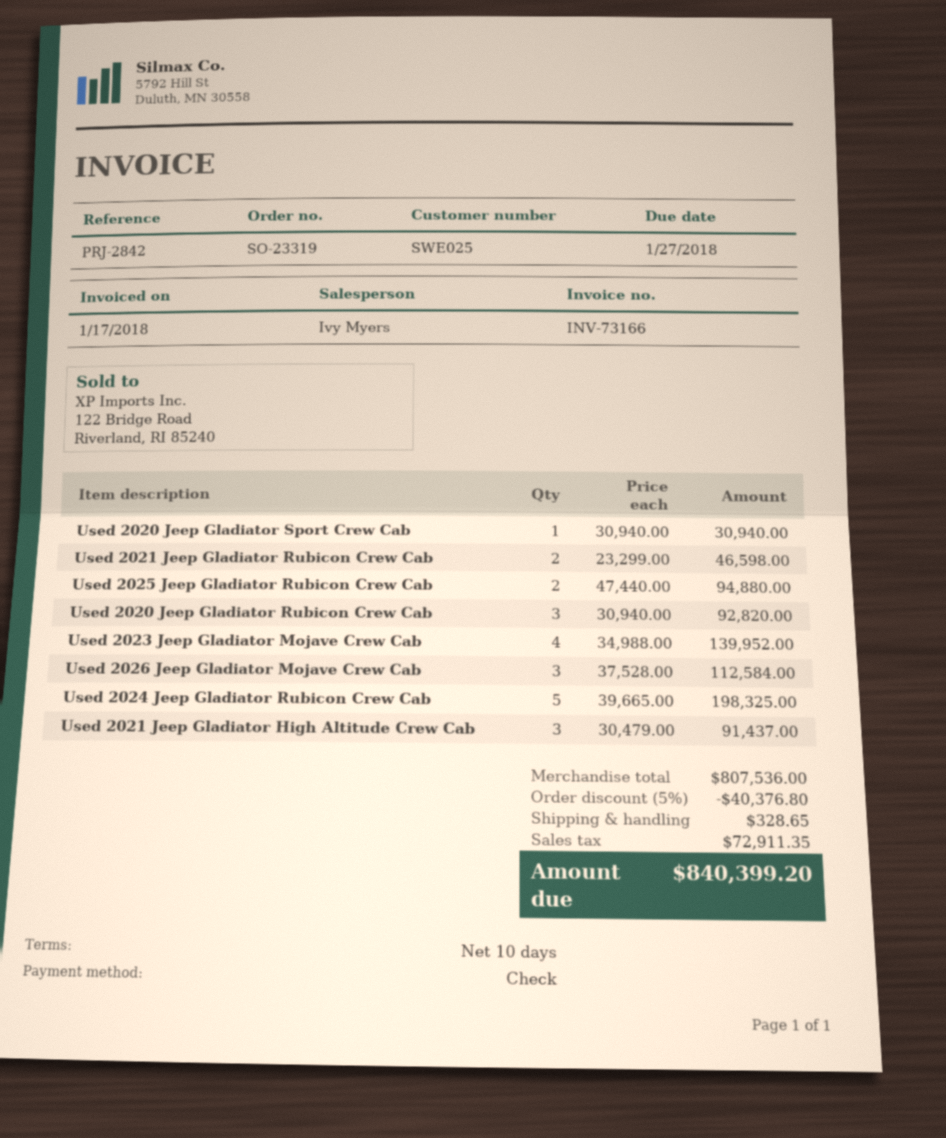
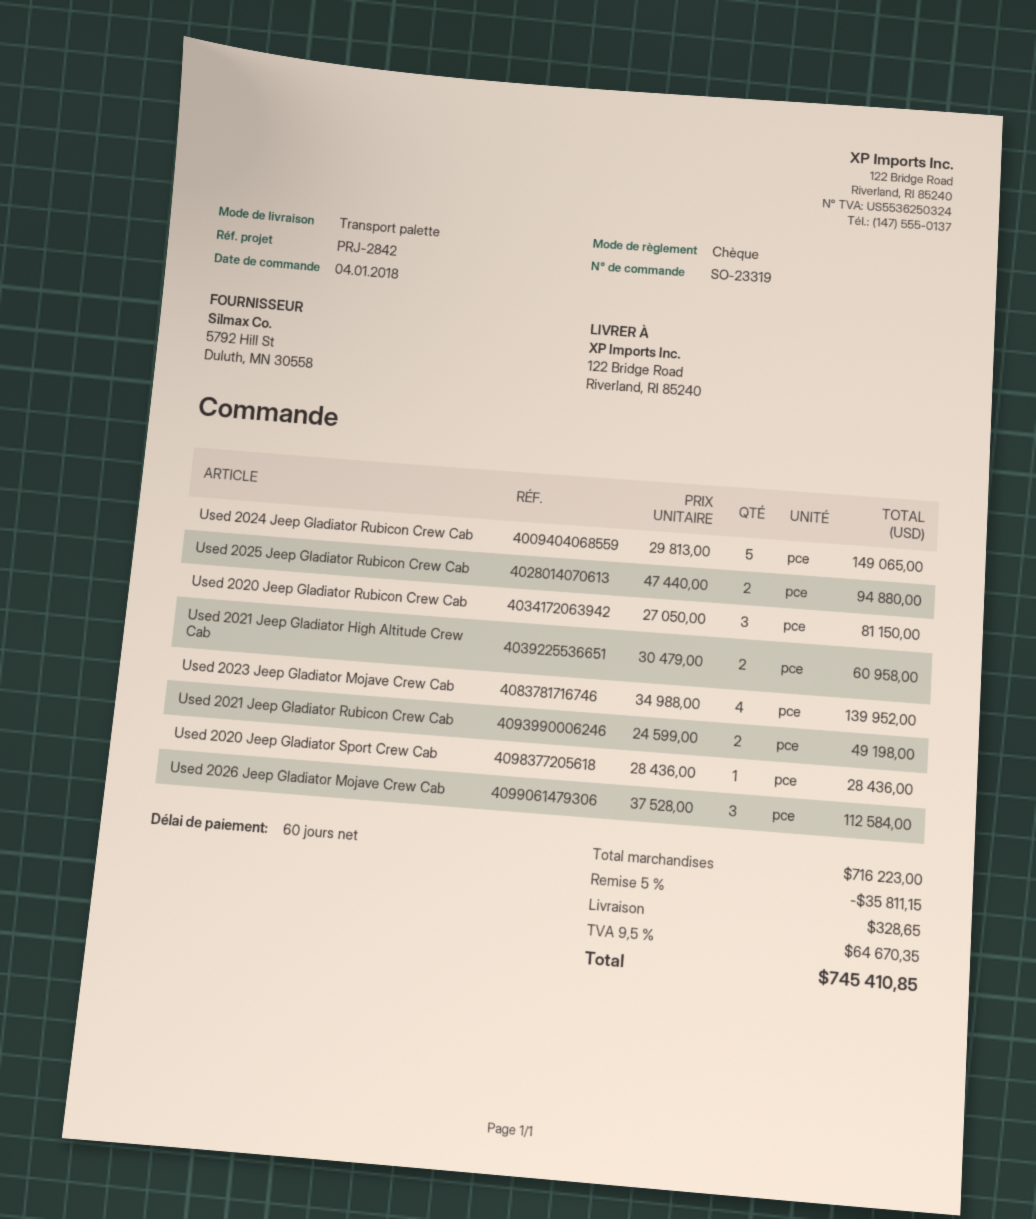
payment terms: 10 days -> 60 days
Used 2020 Jeep Gladiator Sport Crew Cab: 1 x 30940.00 = 30940.00 -> 1 x 28436.00 = 28436.00
Used 2021 Jeep Gladiator Rubicon Crew Cab: 2 x 23299.00 = 46598.00 -> 2 x 24599.00 = 49198.00
Used 2020 Jeep Gladiator Rubicon Crew Cab: 3 x 30940.00 = 92820.00 -> 3 x 27050.00 = 81150.00
Used 2024 Jeep Gladiator Rubicon Crew Cab: 5 x 39665.00 = 198325.00 -> 5 x 29813.00 = 149065.00
Used 2021 Jeep Gladiator High Altitude Crew Cab: 3 x 30479.00 = 91437.00 -> 2 x 30479.00 = 60958.00
subtotal: 807536.00 -> 716223.00
discount: 5% = 40376.80 -> 5% = 35811.15
tax: 72911.35 -> 64670.35
total: 840399.20 -> 745410.85

